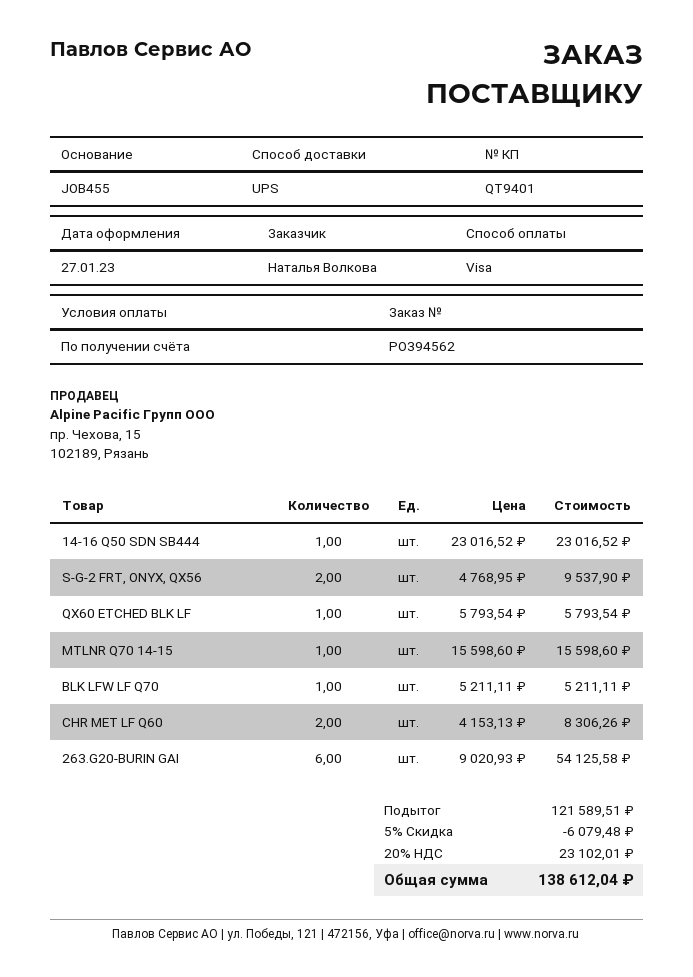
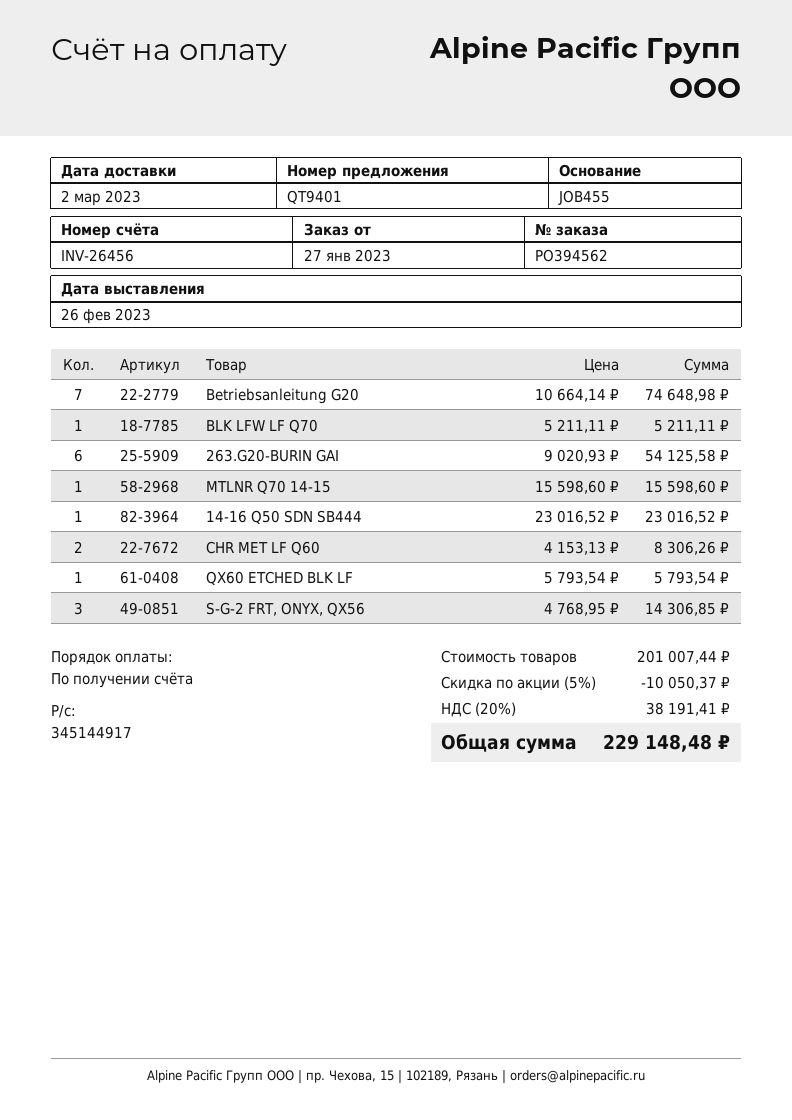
S-G-2 FRT, ONYX, QX56: 2 x 4768.95 = 9537.90 -> 3 x 4768.95 = 14306.85
Betriebsanleitung G20: none -> 7 x 10664.14 = 74648.98
subtotal: 121589.51 -> 201007.44
discount: 5% = 6079.48 -> 5% = 10050.37
tax: 20% = 23102.01 -> 20% = 38191.41
total: 138612.04 -> 229148.48

